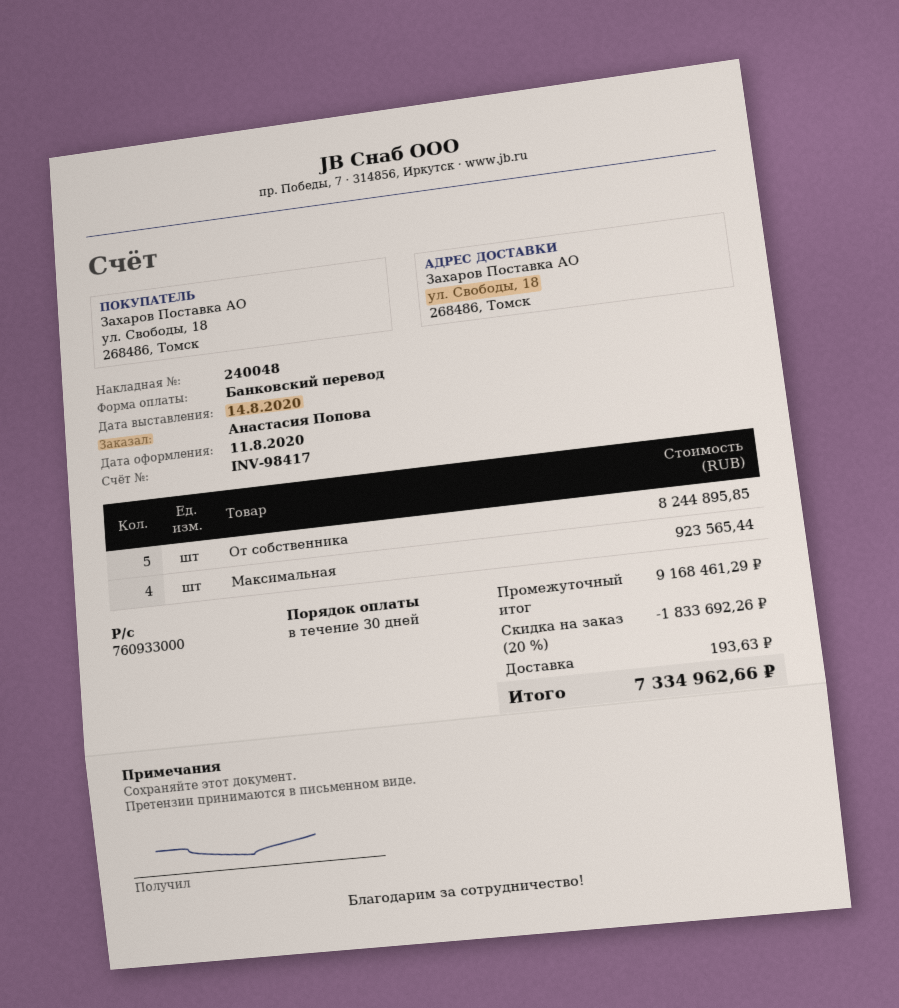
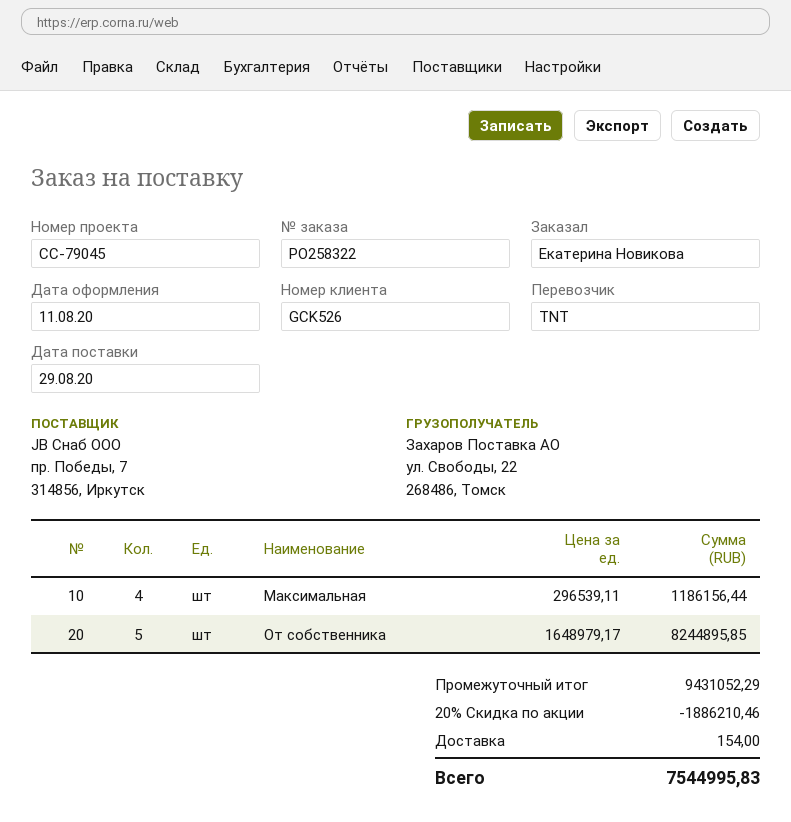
ordered by: Анастасия Попова -> Екатерина Новикова
ship to: ул. Свободы, 18, 268486, Томск -> ул. Свободы, 22, 268486, Томск
Максимальная: 4 for 923565.44 -> 4 for 1186156.44
subtotal: 9168461.29 -> 9431052.29
discount: 20% = 1833692.26 -> 20% = 1886210.46
shipping: 193.63 -> 154.00
total: 7334962.66 -> 7544995.83

